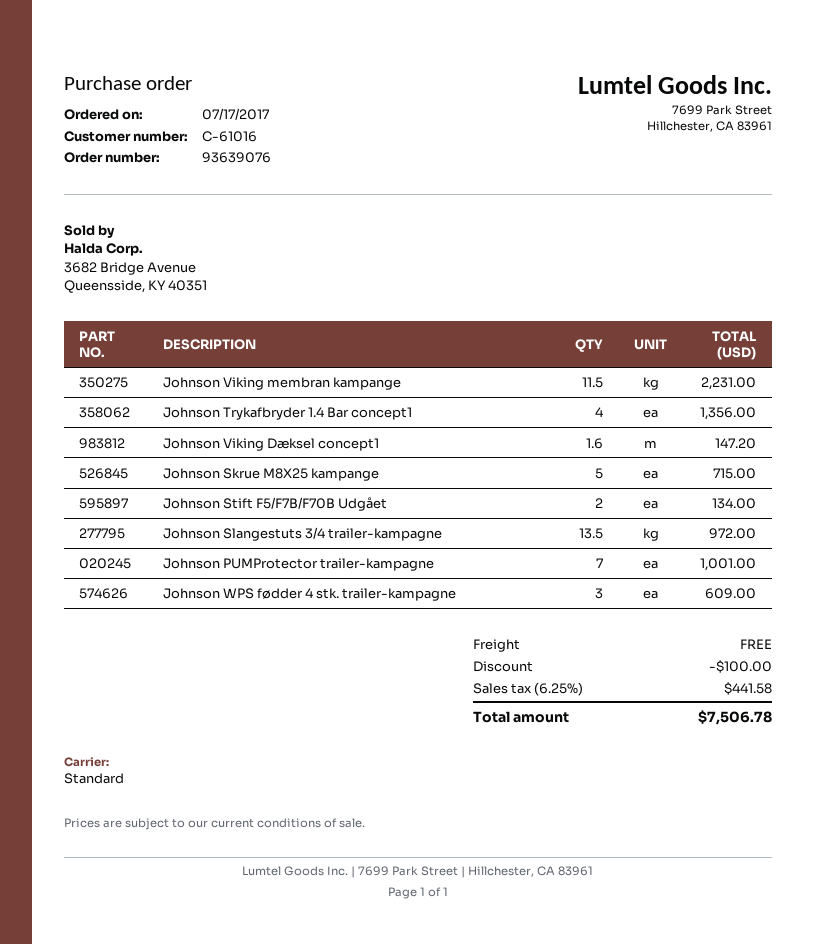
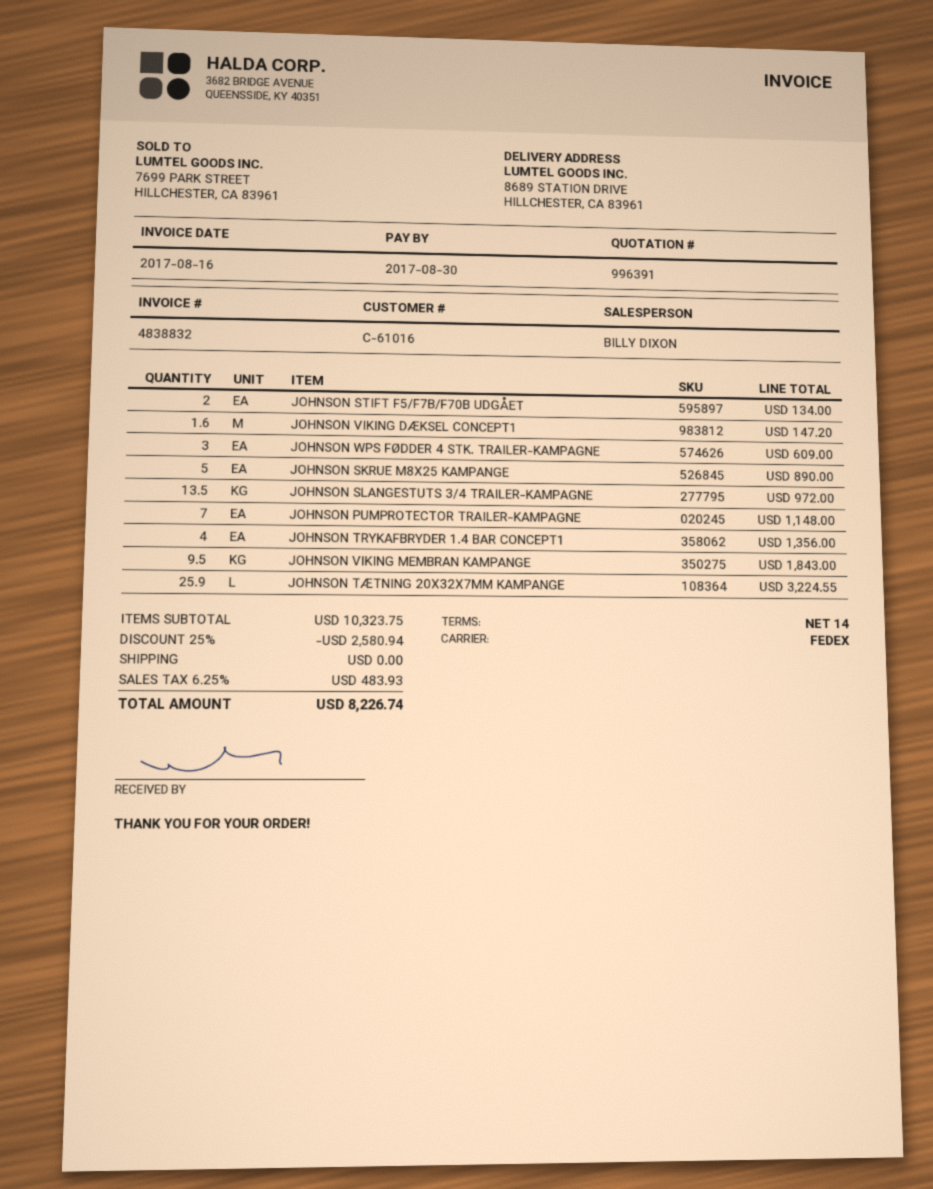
shipping method: standard -> FedEx
Johnson Viking membran kampange: 11.5 for 2231.00 -> 9.5 for 1843.00
Johnson Skrue M8X25 kampange: 5 for 715.00 -> 5 for 890.00
Johnson PUMProtector trailer-kampagne: 7 for 1001.00 -> 7 for 1148.00
JOHNSON TÆTNING 20X32X7MM KAMPANGE: none -> 25.9 for 3224.55
discount: 100.00 -> 2580.94
tax: 6.25% = 441.58 -> 6.25% = 483.93
total: 7506.78 -> 8226.74

